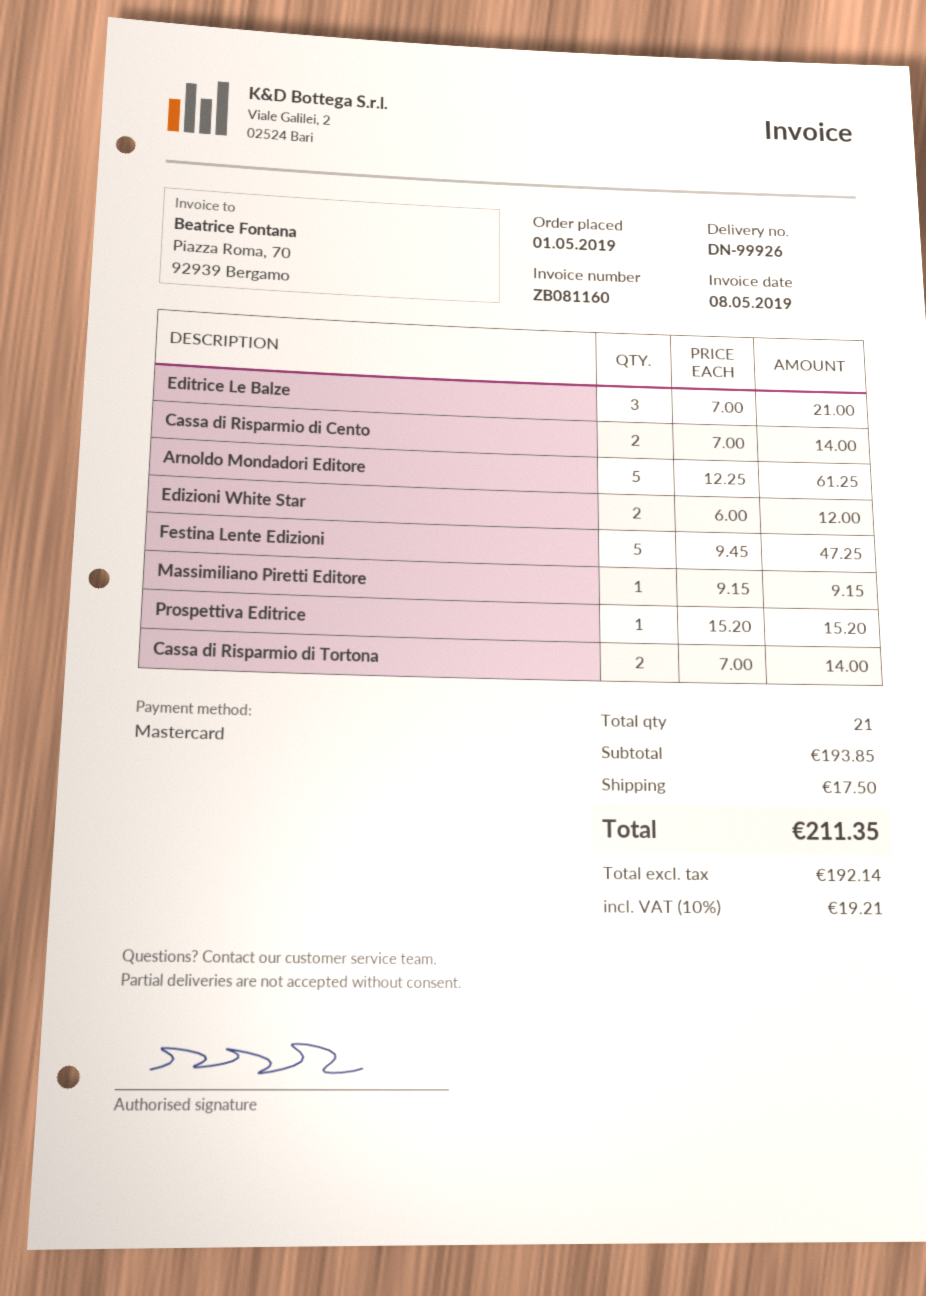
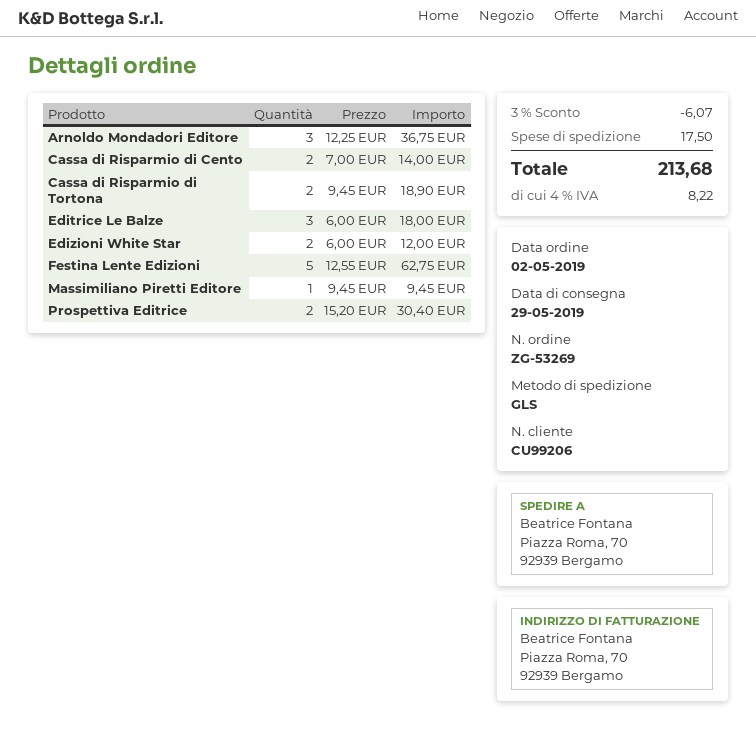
order date: 2019-05-01 -> 2019-05-02
Editrice Le Balze: 3 x 7.00 = 21.00 -> 3 x 6.00 = 18.00
Arnoldo Mondadori Editore: 5 x 12.25 = 61.25 -> 3 x 12.25 = 36.75
Festina Lente Edizioni: 5 x 9.45 = 47.25 -> 5 x 12.55 = 62.75
Massimiliano Piretti Editore: 1 x 9.15 = 9.15 -> 1 x 9.45 = 9.45
Prospettiva Editrice: 1 x 15.20 = 15.20 -> 2 x 15.20 = 30.40
Cassa di Risparmio di Tortona: 2 x 7.00 = 14.00 -> 2 x 9.45 = 18.90
discount: none -> 3% = 6.07
tax: 10% = 19.21 -> 4% = 8.22
total: 211.35 -> 213.68

